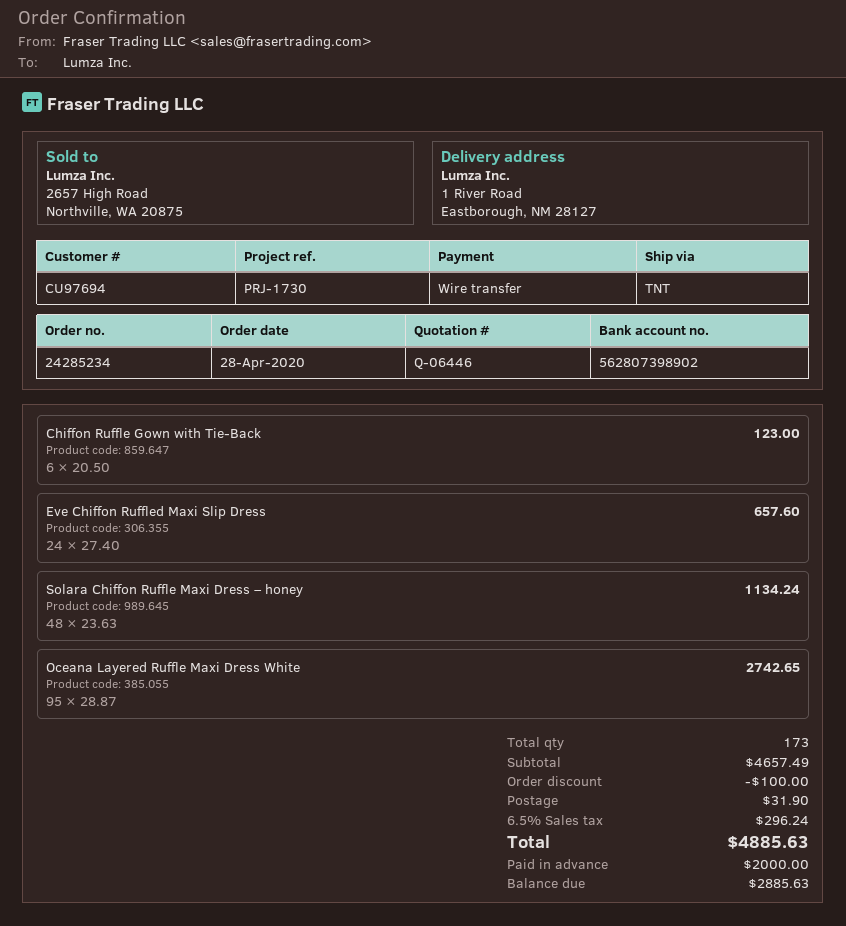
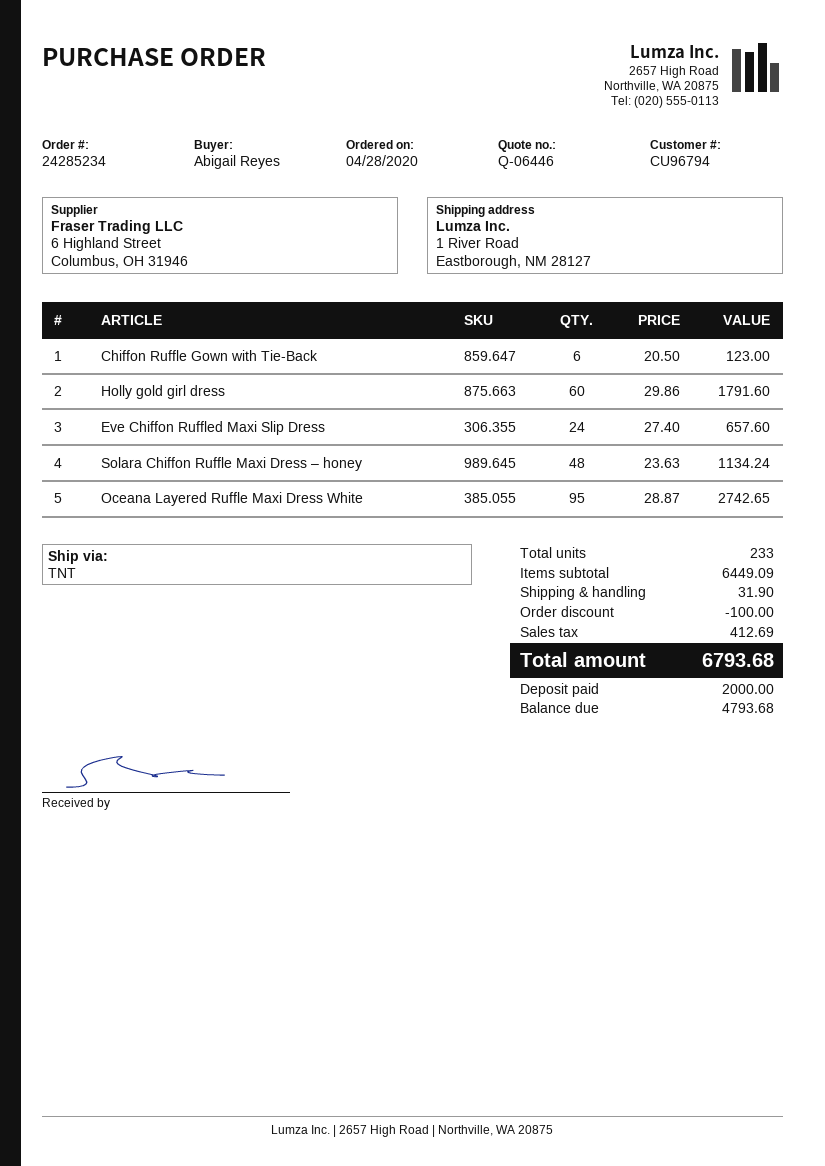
customer number: CU97694 -> CU96794
Holly gold girl dress: none -> 60 x 29.86 = 1791.60
total quantity: 173 -> 233
subtotal: 4657.49 -> 6449.09
tax: 296.24 -> 412.69
total: 4885.63 -> 6793.68
balance: 2885.63 -> 4793.68

